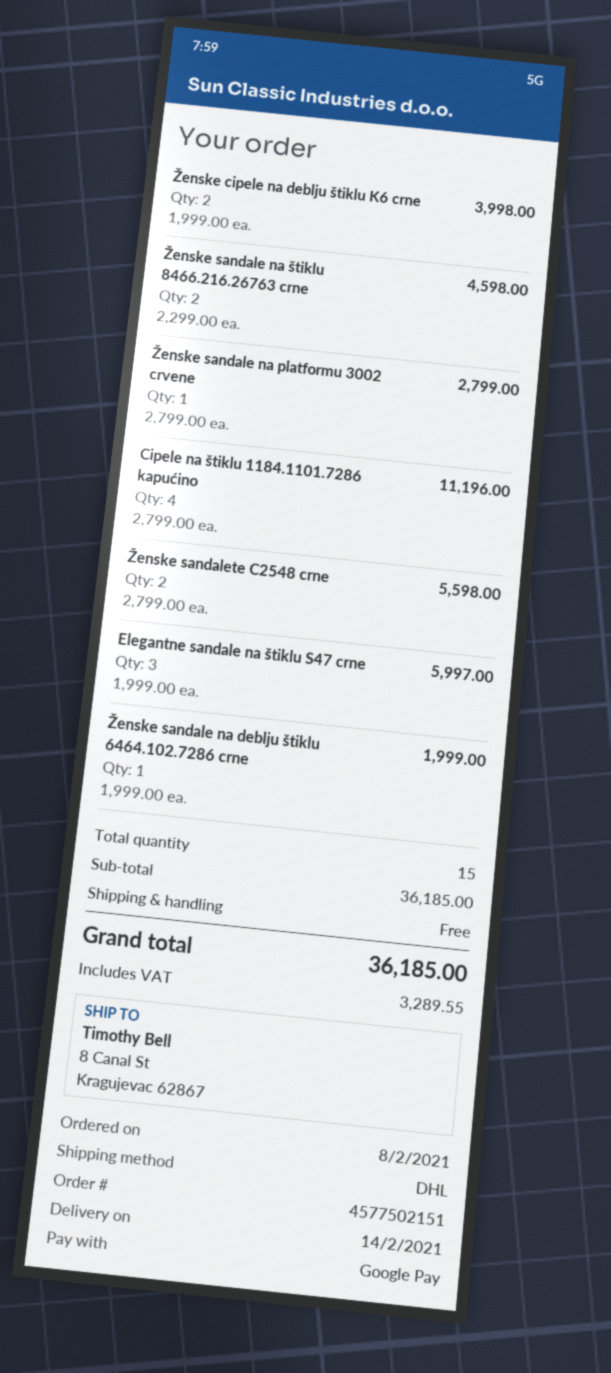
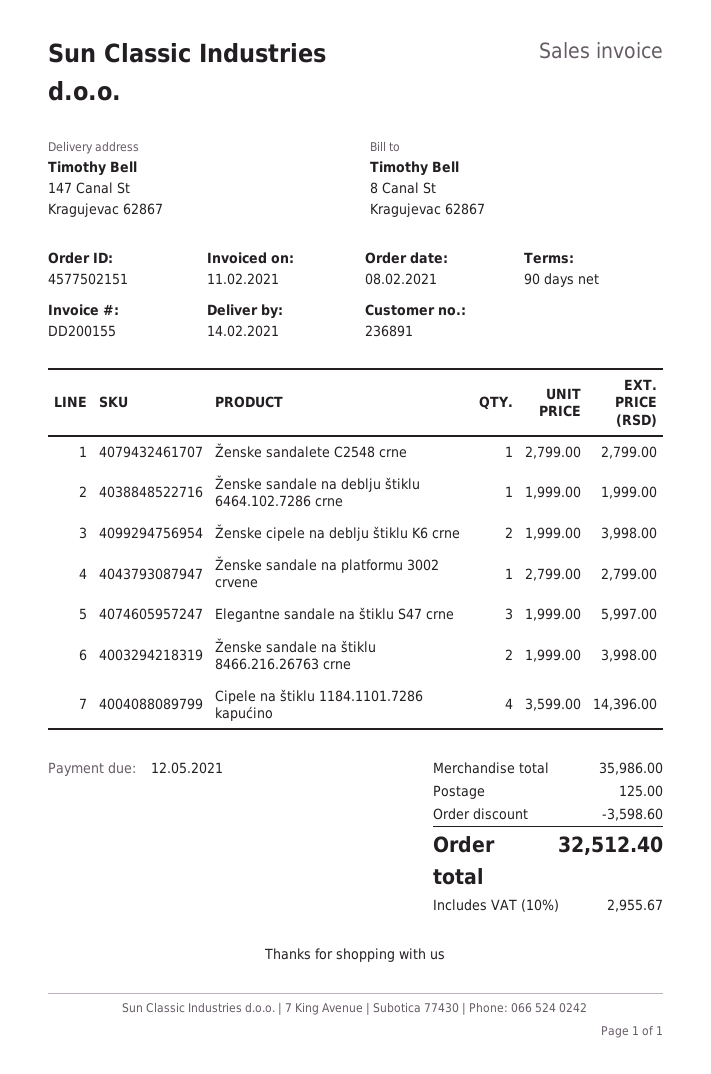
ship to: 8 Canal St, Kragujevac 62867 -> 147 Canal St, Kragujevac 62867
Ženske sandale na štiklu 8466.216.26763 crne: 2 x 2299.00 = 4598.00 -> 2 x 1999.00 = 3998.00
Cipele na štiklu 1184.1101.7286 kapućino: 4 x 2799.00 = 11196.00 -> 4 x 3599.00 = 14396.00
Ženske sandalete C2548 crne: 2 x 2799.00 = 5598.00 -> 1 x 2799.00 = 2799.00
subtotal: 36185.00 -> 35986.00
discount: none -> 3598.60
shipping: 0.00 -> 125.00
tax: 3289.55 -> 2955.67
total: 36185.00 -> 32512.40

